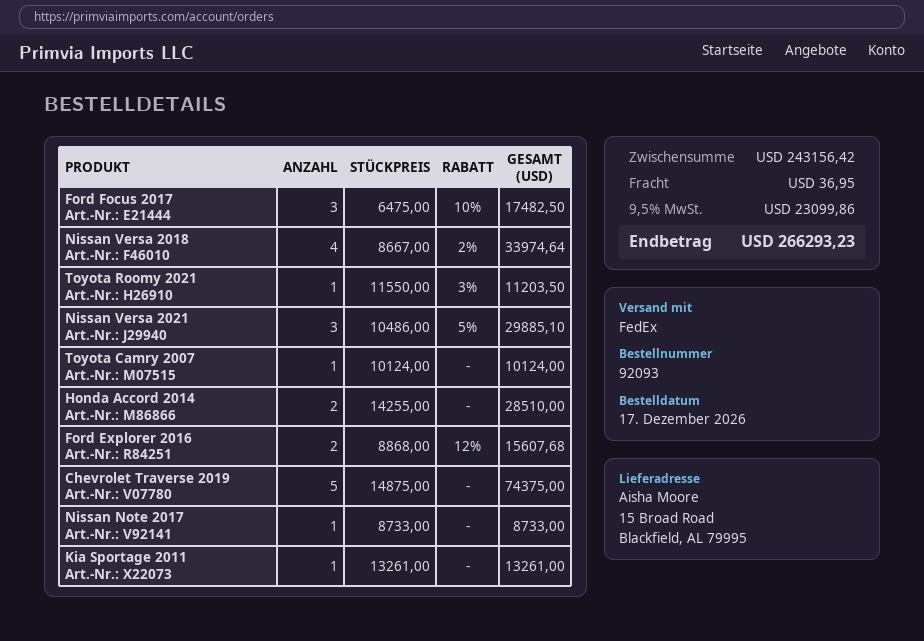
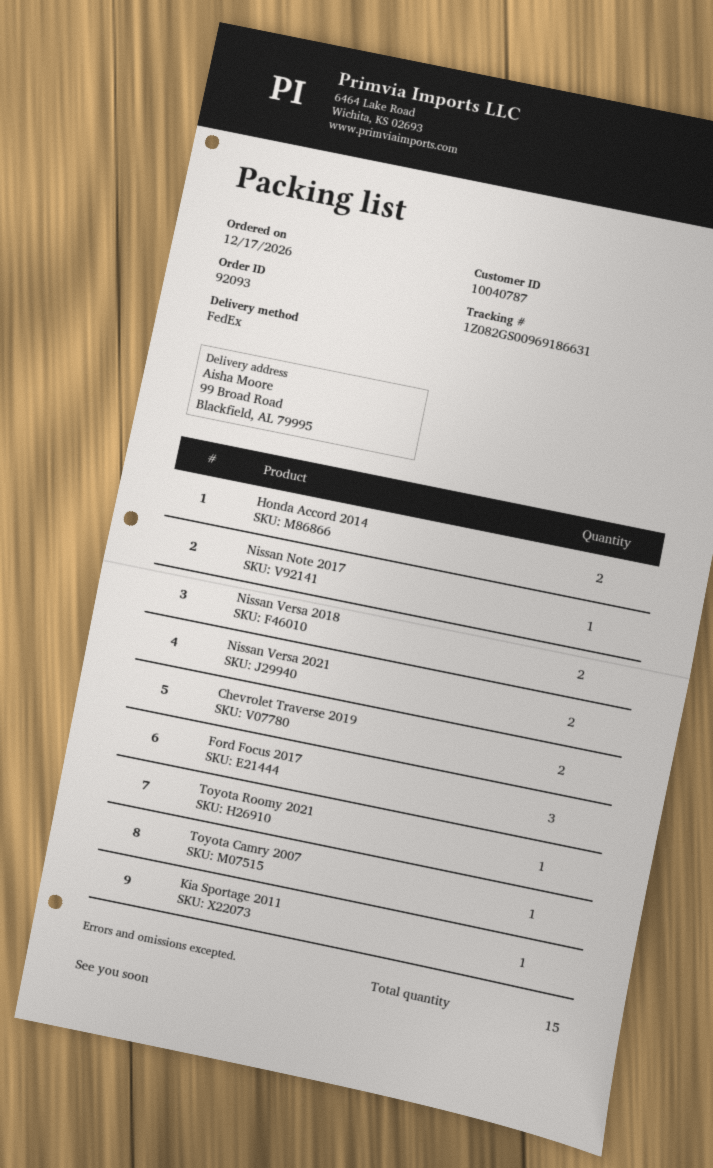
ship to: 15 Broad Road, Blackfield, AL 79995 -> 99 Broad Road, Blackfield, AL 79995
Nissan Versa 2018: 4 -> 2
Nissan Versa 2021: 3 -> 2
Ford Explorer 2016: 2 -> none
Chevrolet Traverse 2019: 5 -> 2

